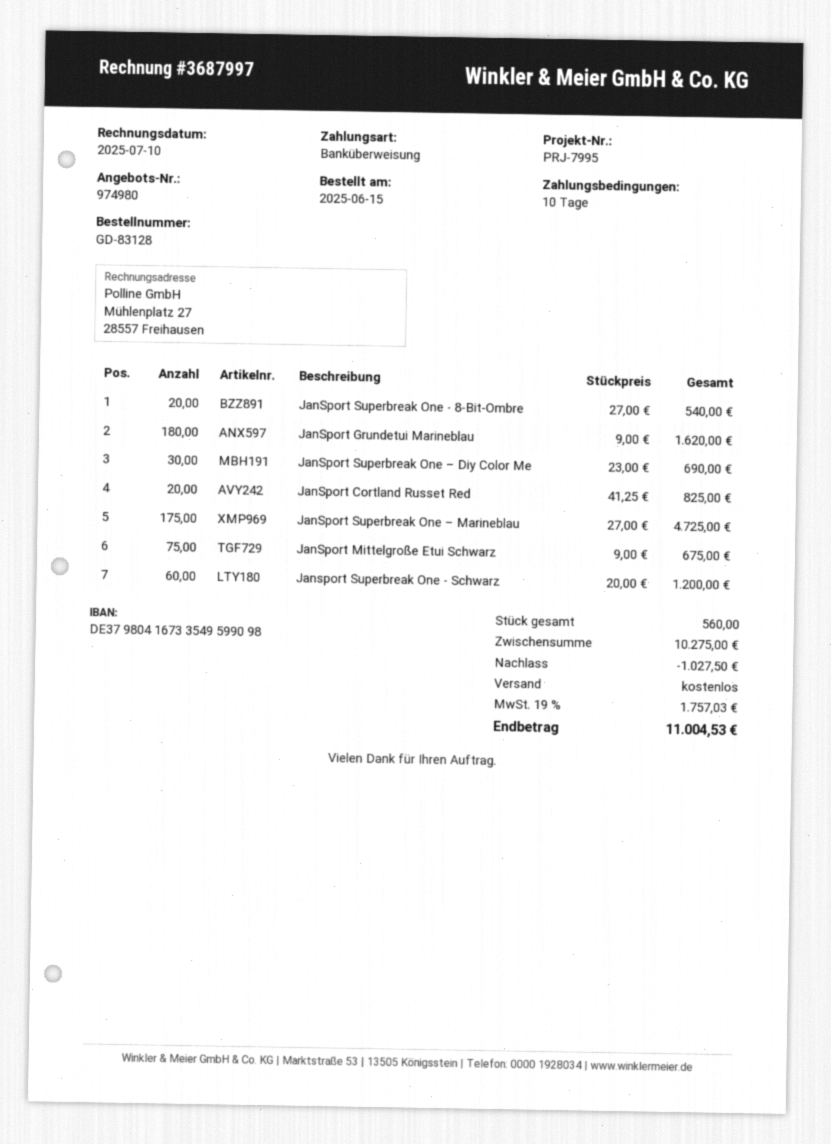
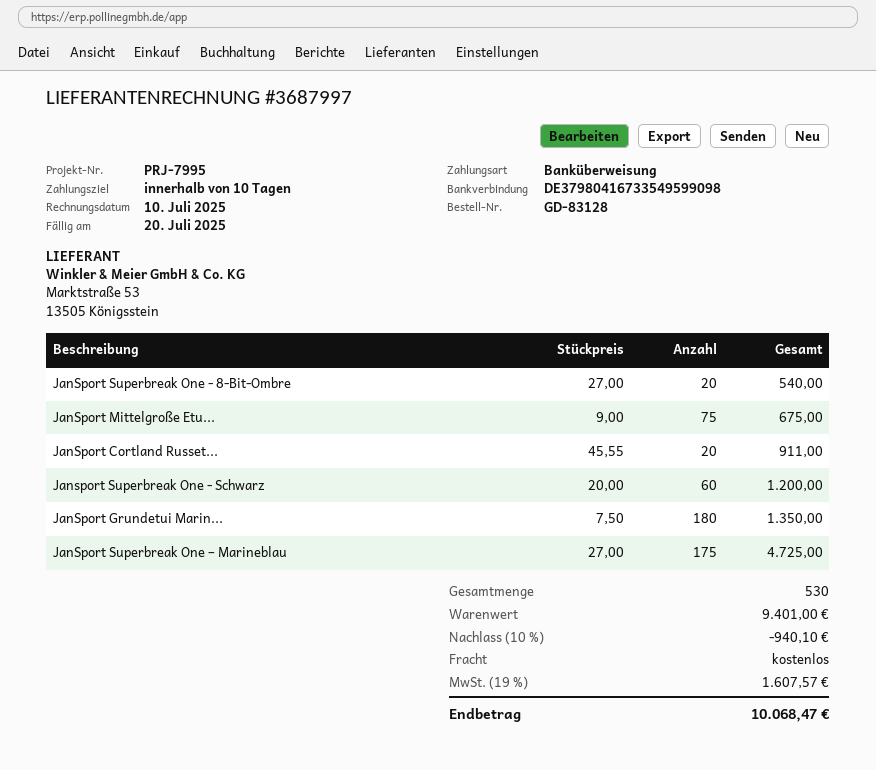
JanSport Grundetui Marineblau: 180 x 9.00 = 1620.00 -> 180 x 7.50 = 1350.00
JanSport Superbreak One – Diy Color Me: 30 x 23.00 = 690.00 -> none
JanSport Cortland Russet Red: 20 x 41.25 = 825.00 -> 20 x 45.55 = 911.00
total quantity: 560 -> 530
subtotal: 10275.00 -> 9401.00
discount: 1027.50 -> 940.10
tax: 19% = 1757.03 -> 19% = 1607.57
total: 11004.53 -> 10068.47

